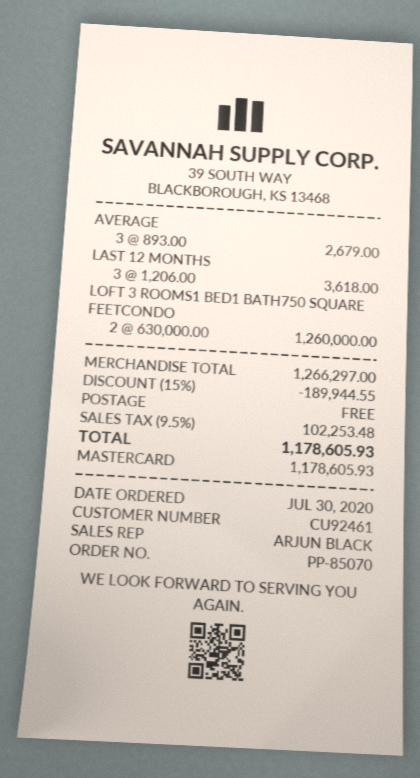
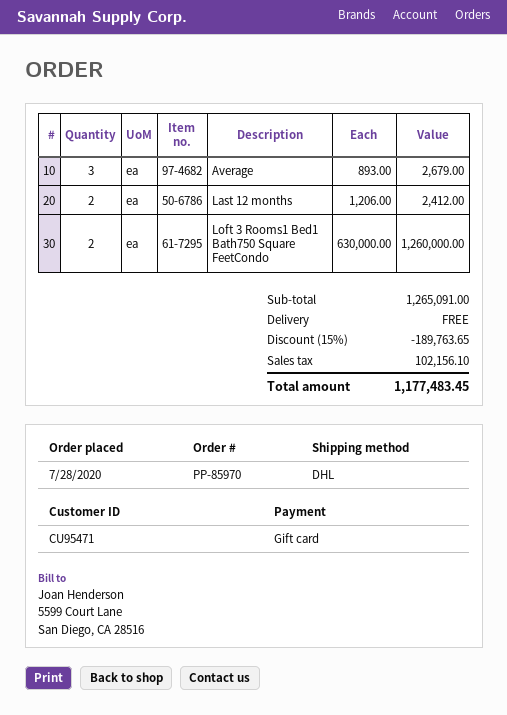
order number: PP-85070 -> PP-85970
order date: 2020-07-30 -> 2020-07-28
customer number: CU92461 -> CU95471
payment method: Mastercard -> gift card
LAST 12 MONTHS: 3 x 1206.00 = 3618.00 -> 2 x 1206.00 = 2412.00
subtotal: 1266297.00 -> 1265091.00
discount: 15% = 189944.55 -> 15% = 189763.65
tax: 102253.48 -> 102156.10
total: 1178605.93 -> 1177483.45

